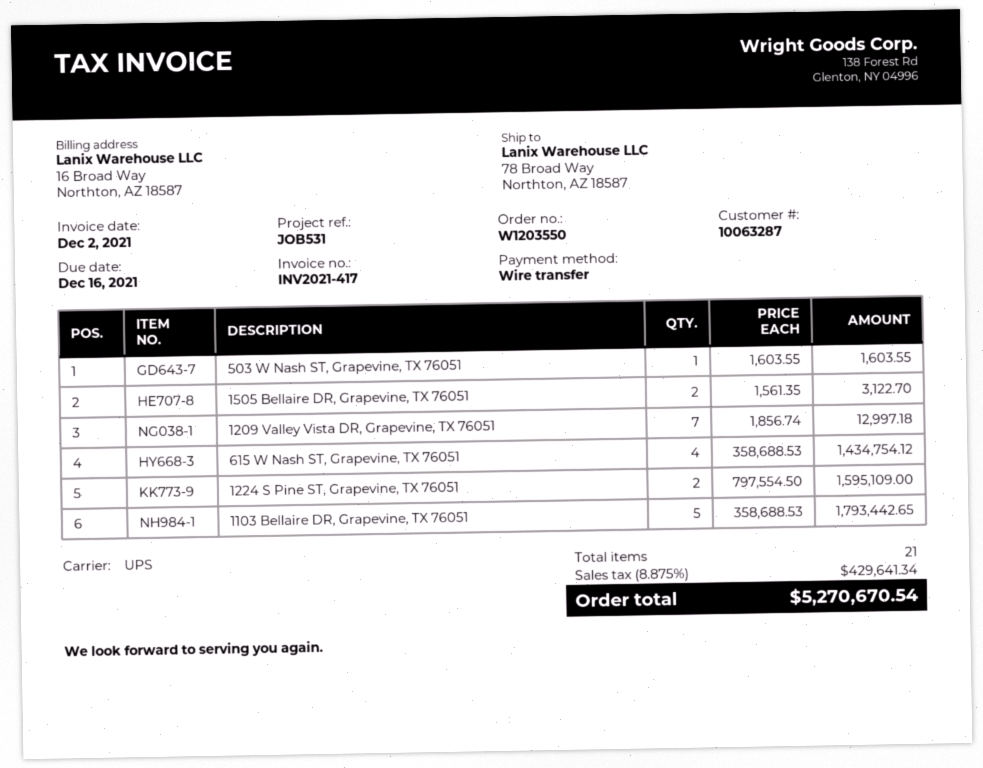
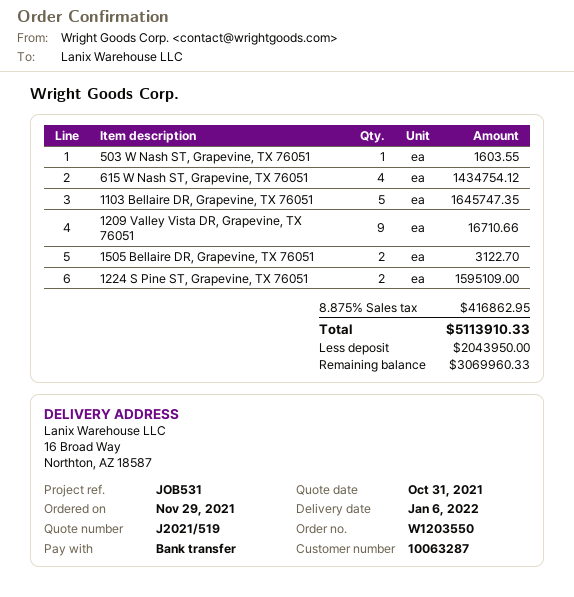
ship to: 78 Broad Way, Northton, AZ 18587 -> 16 Broad Way, Northton, AZ 18587
1209 Valley Vista DR, Grapevine, TX 76051: 7 for 12997.18 -> 9 for 16710.66
1103 Bellaire DR, Grapevine, TX 76051: 5 for 1793442.65 -> 5 for 1645747.35
tax: 8.875% = 429641.34 -> 8.875% = 416862.95
total: 5270670.54 -> 5113910.33

